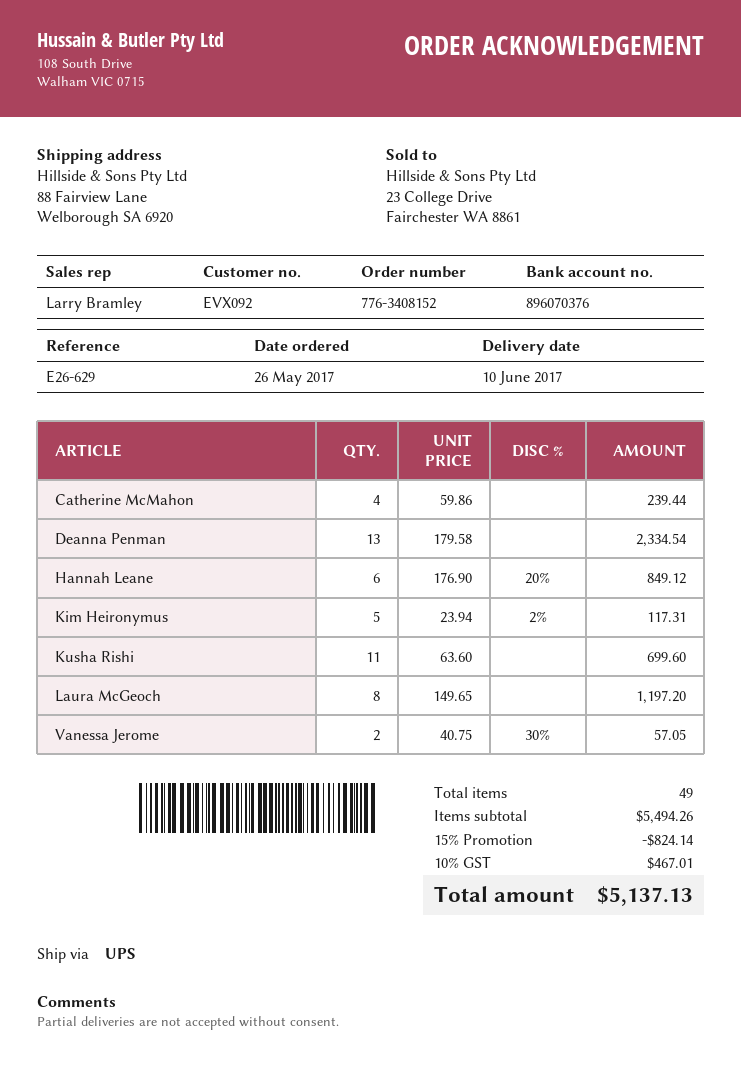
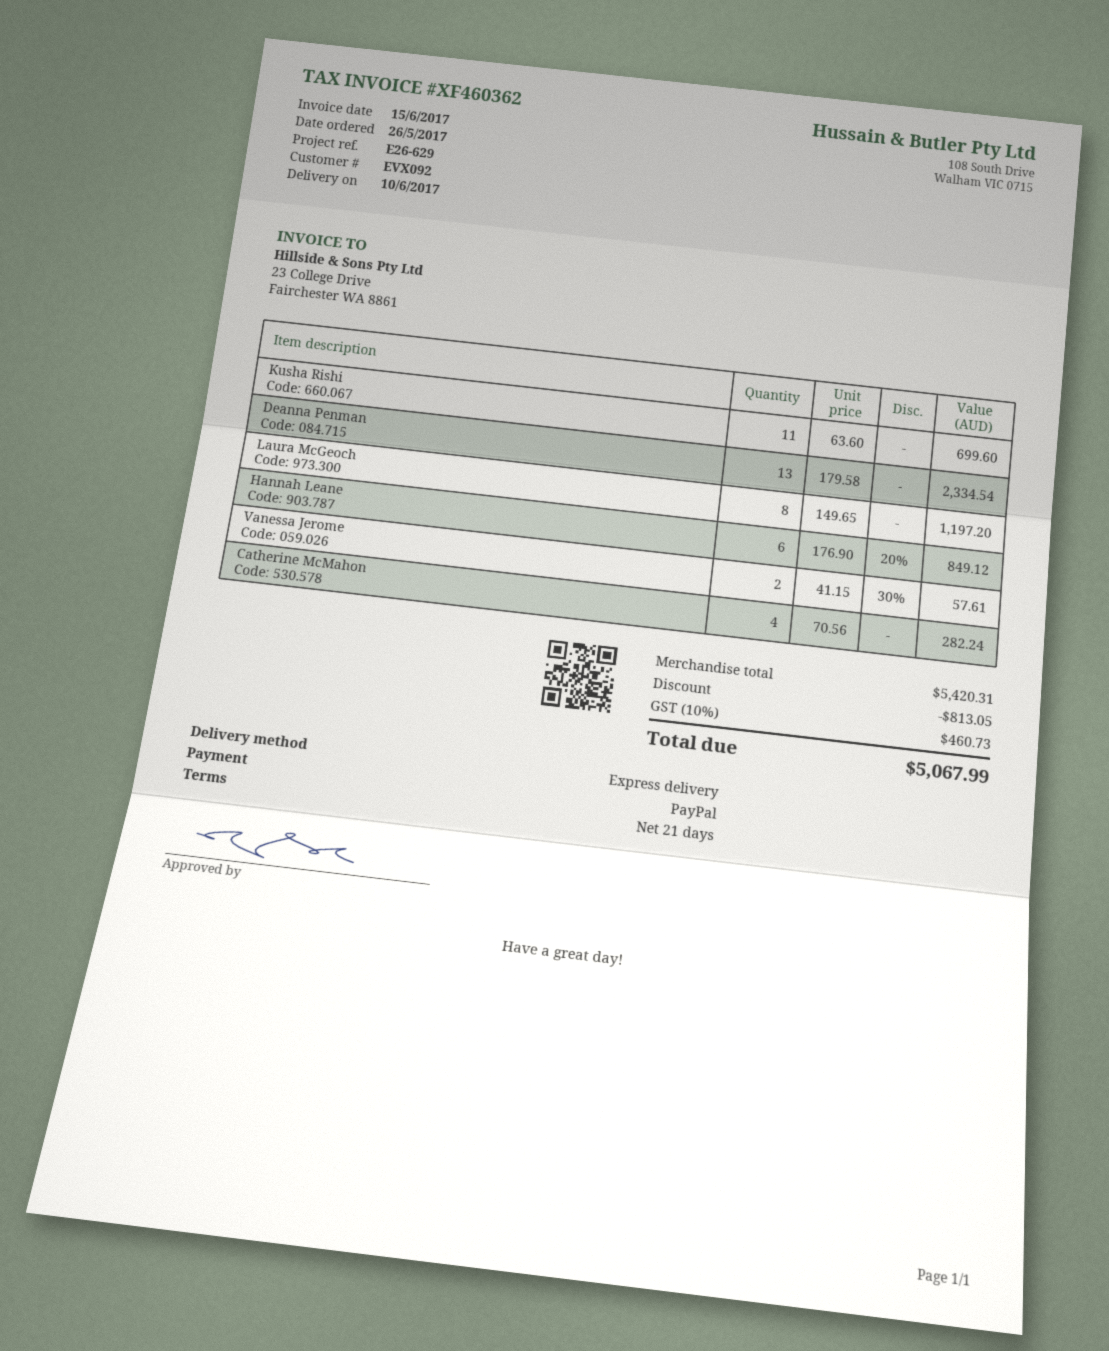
shipping method: UPS -> express
Catherine McMahon: 4 x 59.86 = 239.44 -> 4 x 70.56 = 282.24
Kim Heironymus: 5 x 23.94 - 2% = 117.31 -> none
Vanessa Jerome: 2 x 40.75 - 30% = 57.05 -> 2 x 41.15 - 30% = 57.61
subtotal: 5494.26 -> 5420.31
discount: 824.14 -> 813.05
tax: 10% = 467.01 -> 10% = 460.73
total: 5137.13 -> 5067.99

